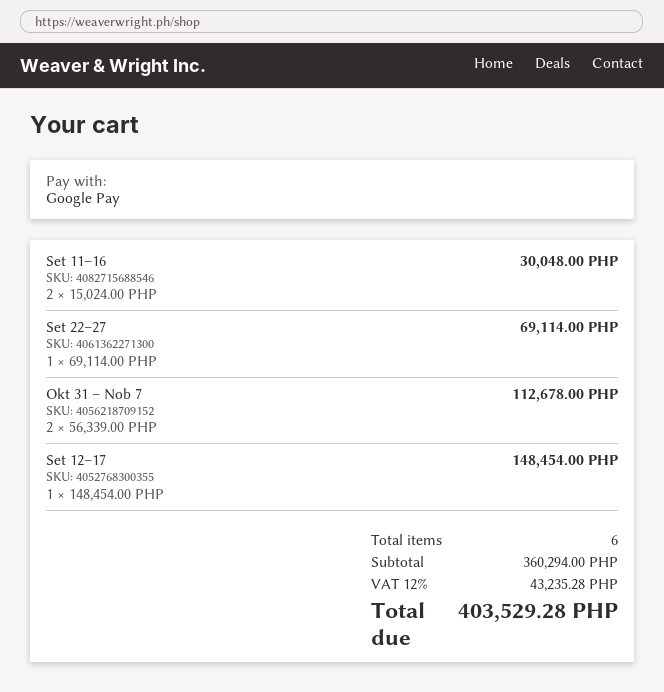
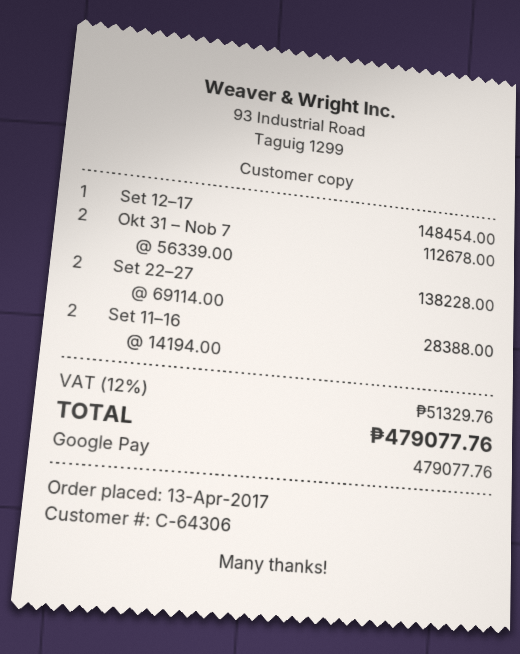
Set 11–16: 2 x 15024.00 = 30048.00 -> 2 x 14194.00 = 28388.00
Set 22–27: 1 x 69114.00 = 69114.00 -> 2 x 69114.00 = 138228.00
tax: 12% = 43235.28 -> 12% = 51329.76
total: 403529.28 -> 479077.76

